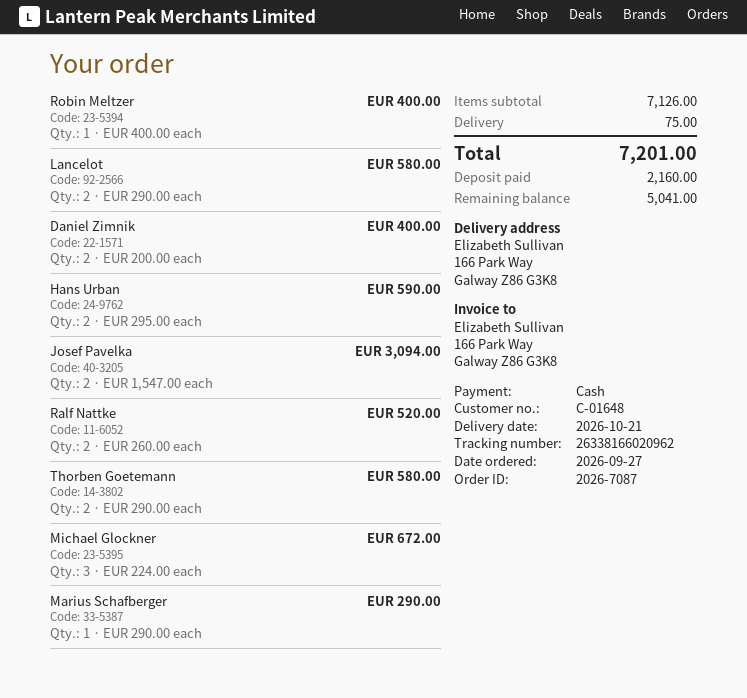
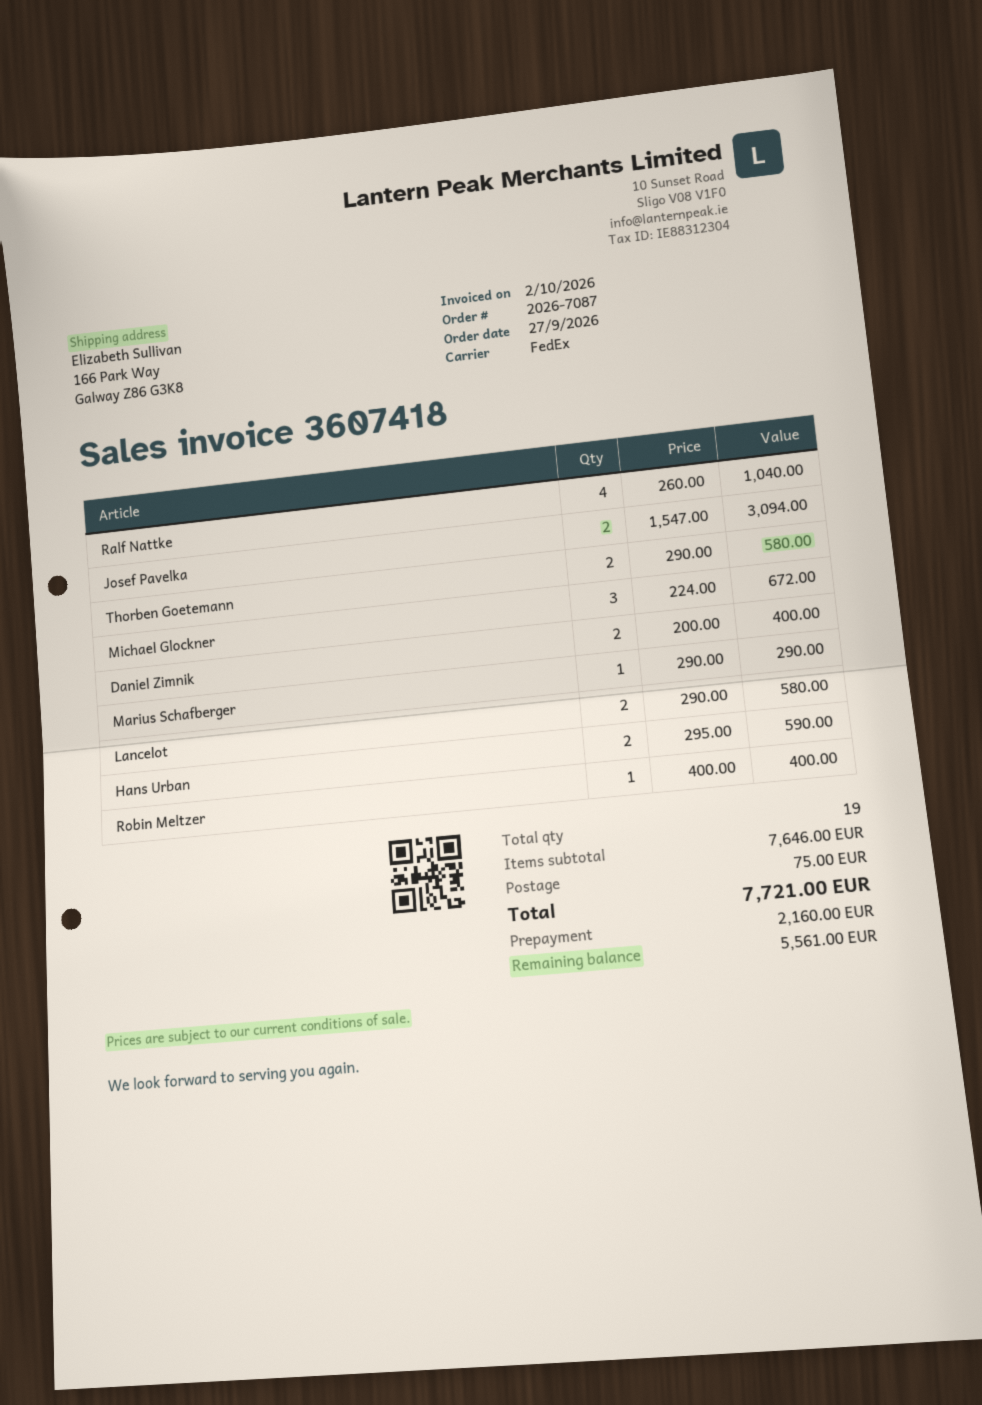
Ralf Nattke: 2 x 260.00 = 520.00 -> 4 x 260.00 = 1040.00
subtotal: 7126.00 -> 7646.00
total: 7201.00 -> 7721.00
balance: 5041.00 -> 5561.00

